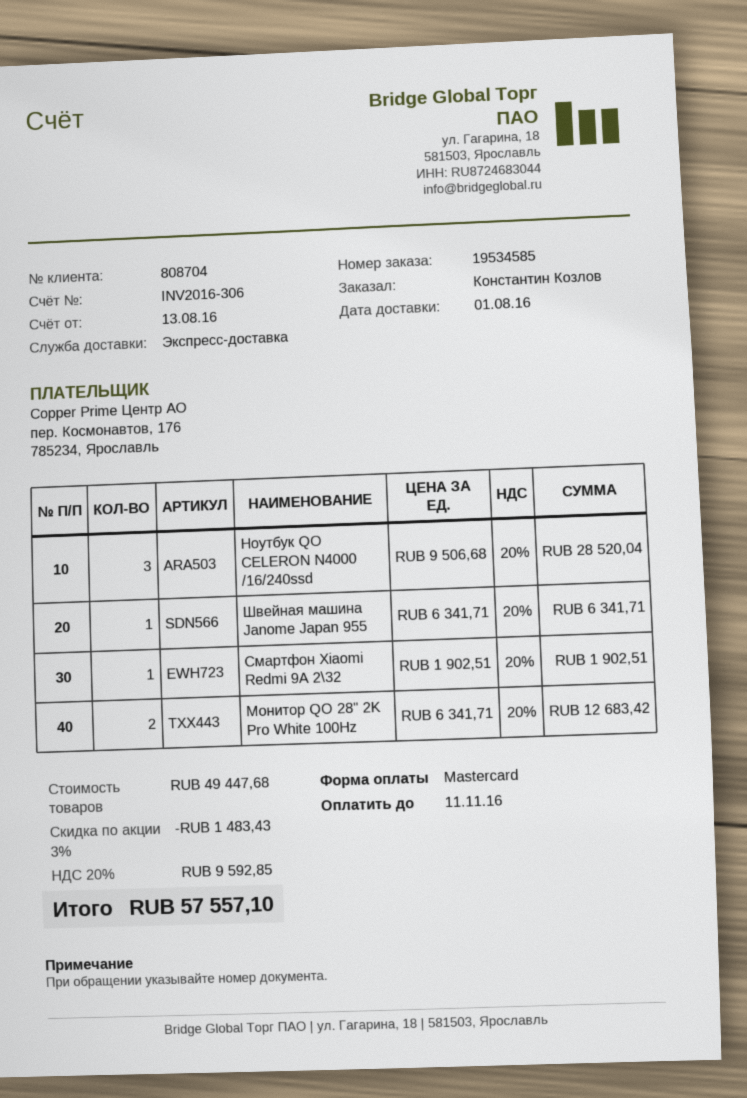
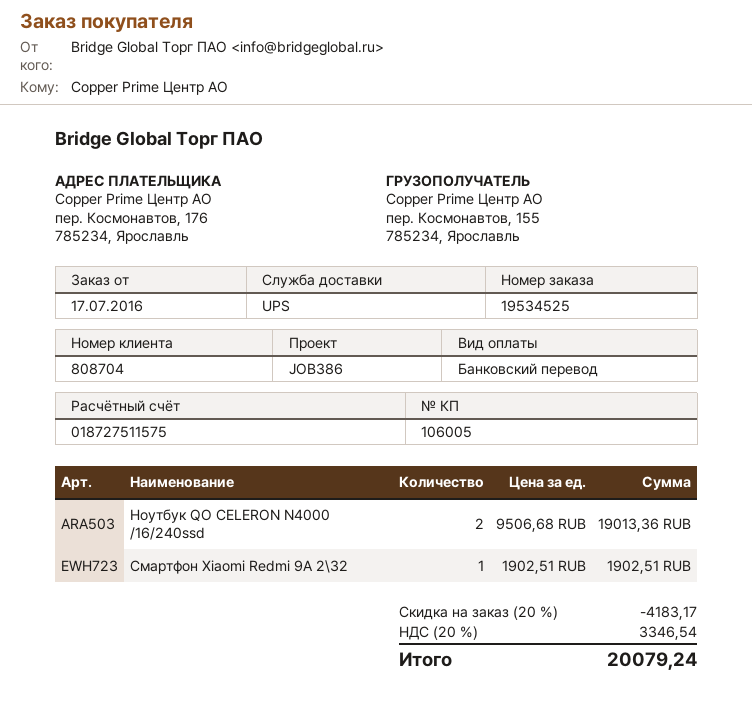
order number: 19534585 -> 19534525
payment method: Mastercard -> bank transfer
shipping method: express -> UPS
Ноутбук QO CELERON N4000 /16/240ssd: 3 x 9506.68 = 28520.04 -> 2 x 9506.68 = 19013.36
Швейная машина Janome Japan 955: 1 x 6341.71 = 6341.71 -> none
Монитор QO 28" 2K Pro White 100Hz: 2 x 6341.71 = 12683.42 -> none
discount: 3% = 1483.43 -> 20% = 4183.17
tax: 20% = 9592.85 -> 20% = 3346.54
total: 57557.10 -> 20079.24

